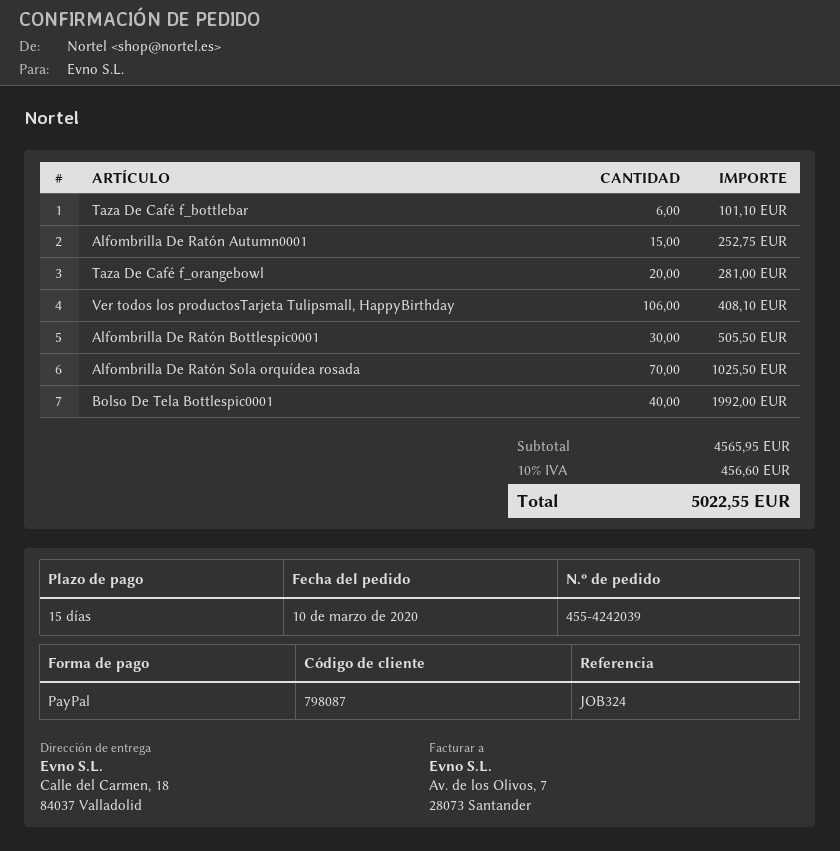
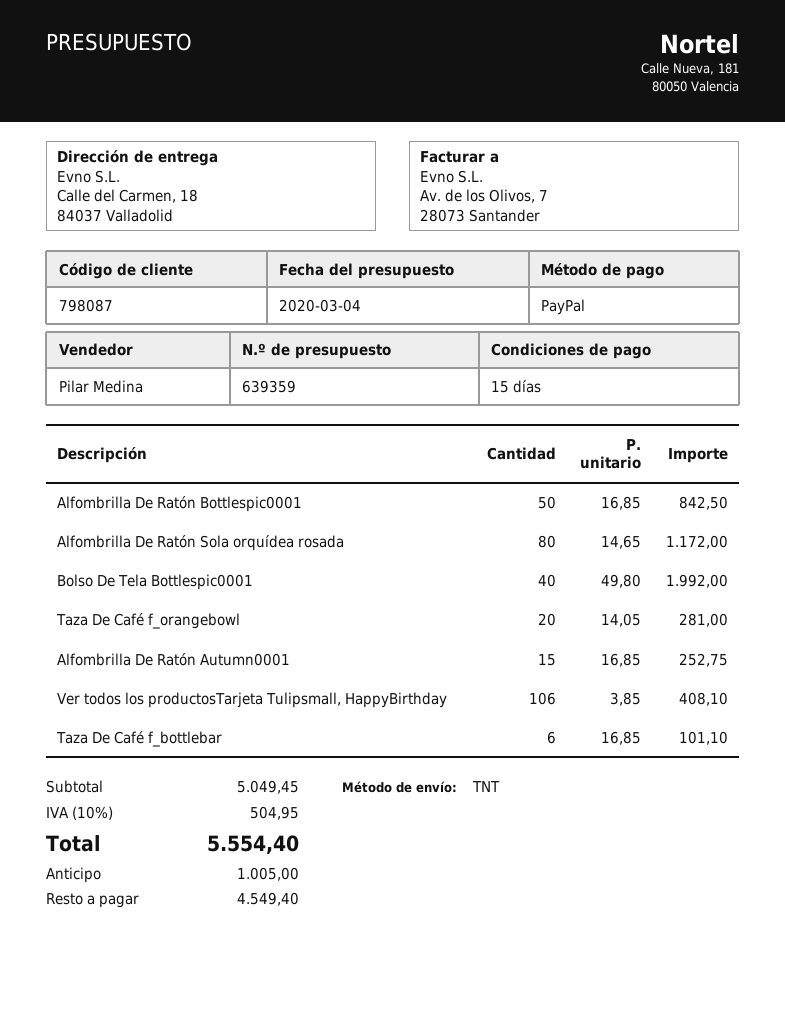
Alfombrilla De Ratón Bottlespic0001: 30 for 505.50 -> 50 for 842.50
Alfombrilla De Ratón Sola orquídea rosada: 70 for 1025.50 -> 80 for 1172.00
subtotal: 4565.95 -> 5049.45
tax: 10% = 456.60 -> 10% = 504.95
total: 5022.55 -> 5554.40

